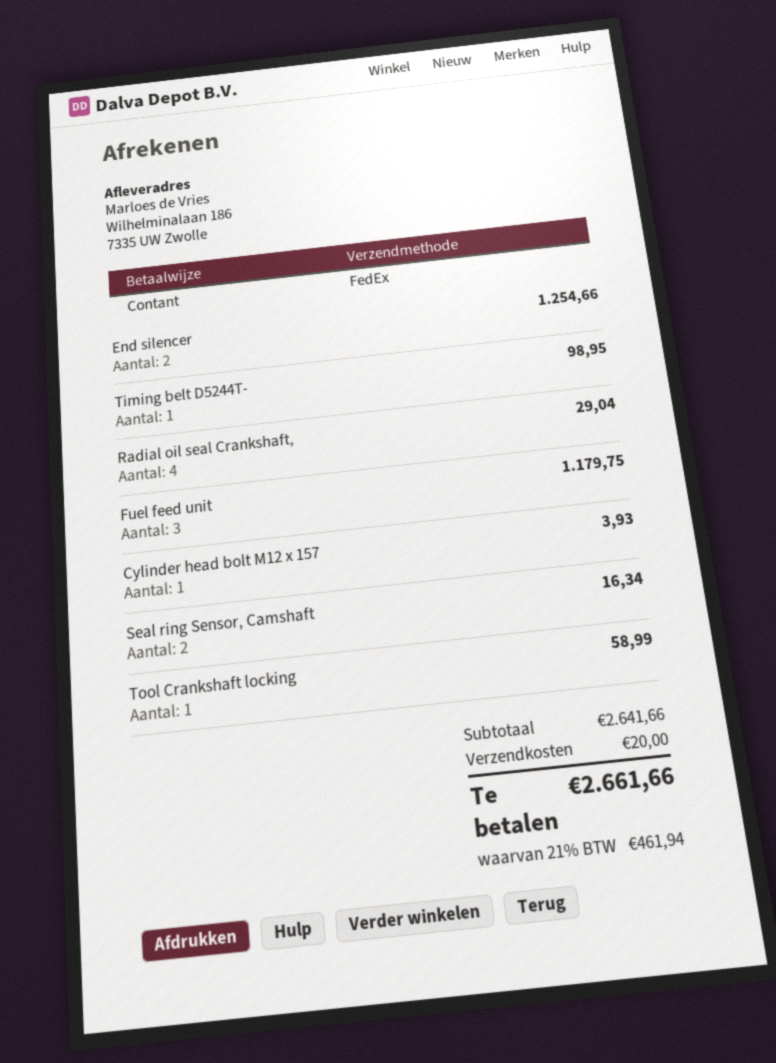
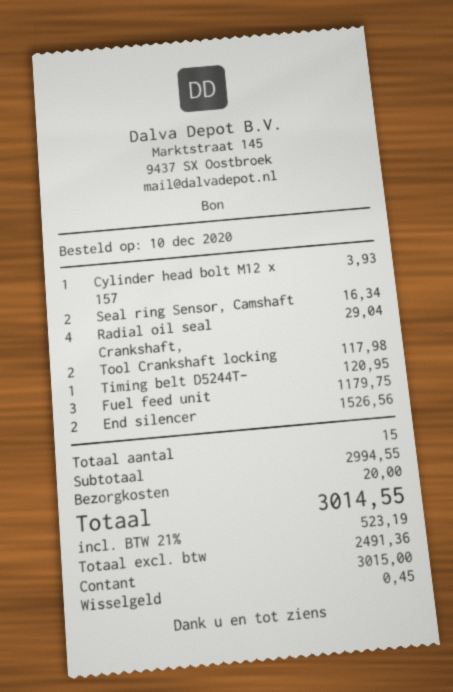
End silencer: 2 for 1254.66 -> 2 for 1526.56
Timing belt D5244T-: 1 for 98.95 -> 1 for 120.95
Tool Crankshaft locking: 1 for 58.99 -> 2 for 117.98
subtotal: 2641.66 -> 2994.55
tax: 21% = 461.94 -> 21% = 523.19
total: 2661.66 -> 3014.55

